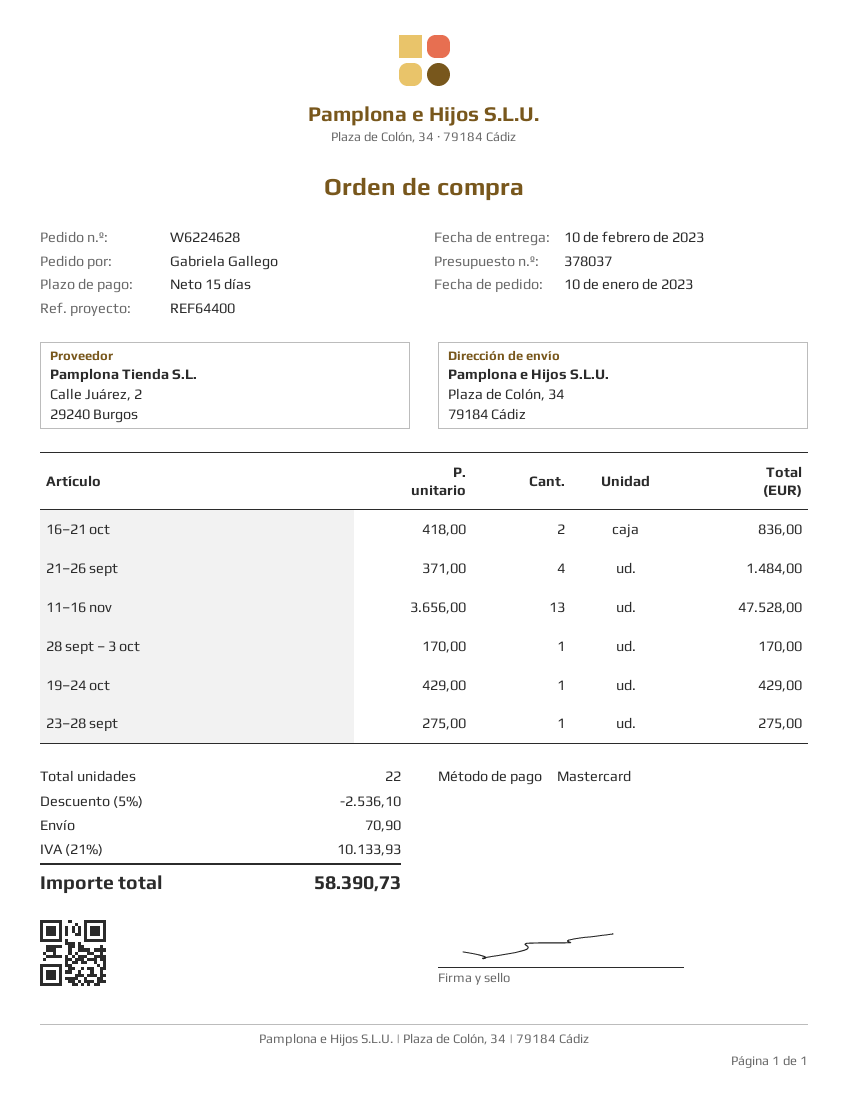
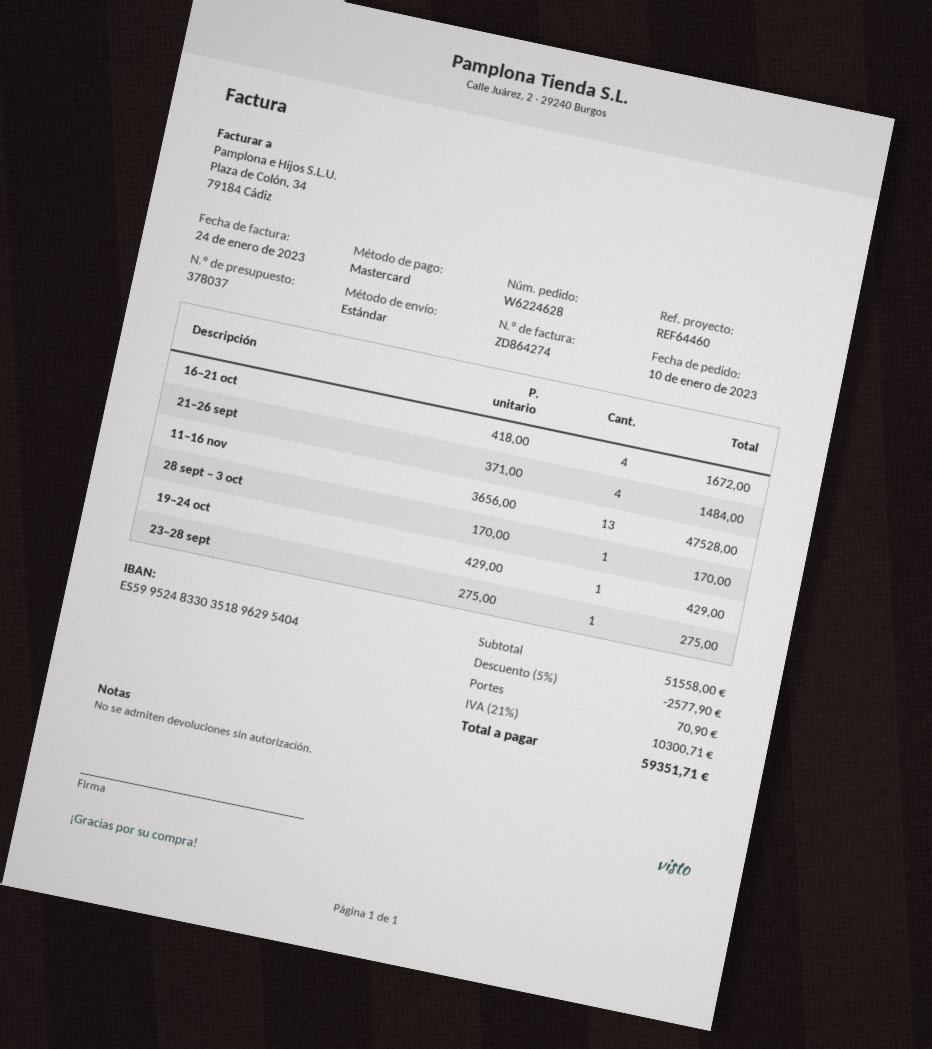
reference: REF64400 -> REF64460
16–21 oct: 2 x 418.00 = 836.00 -> 4 x 418.00 = 1672.00
discount: 5% = 2536.10 -> 5% = 2577.90
tax: 21% = 10133.93 -> 21% = 10300.71
total: 58390.73 -> 59351.71

